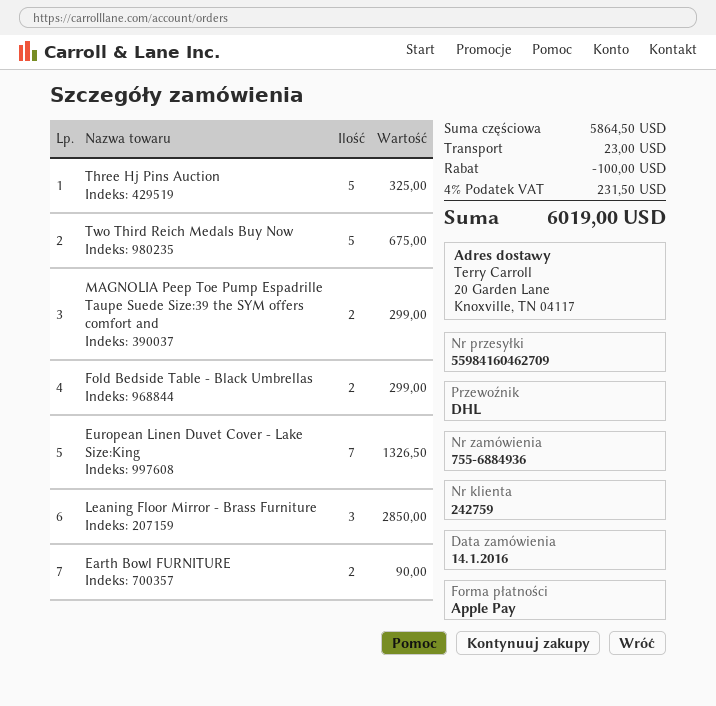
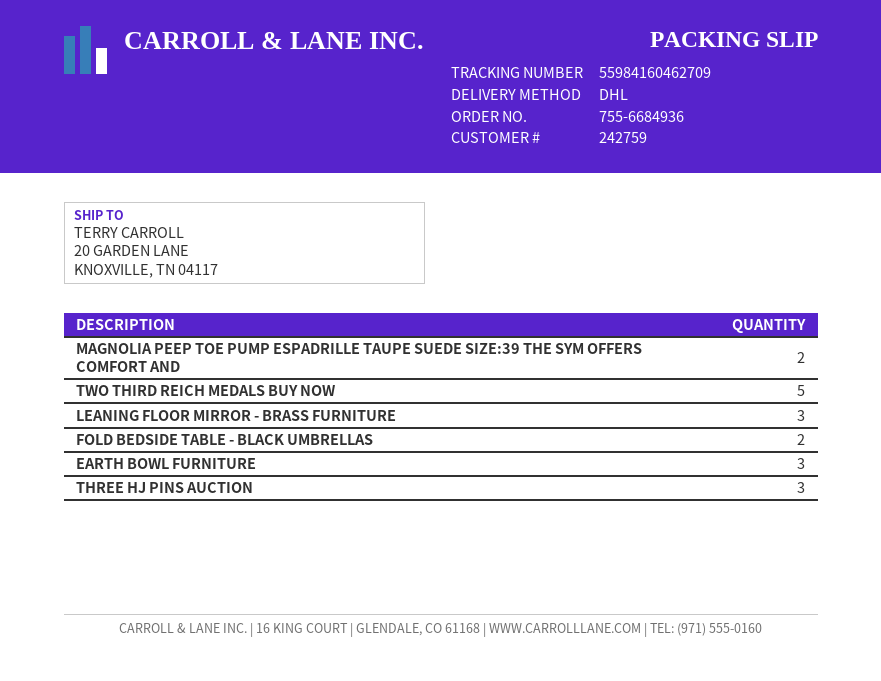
order number: 755-6884936 -> 755-6684936
Three Hj Pins Auction: 5 -> 3
European Linen Duvet Cover - Lake Size:King: 7 -> none
Earth Bowl FURNITURE: 2 -> 3

